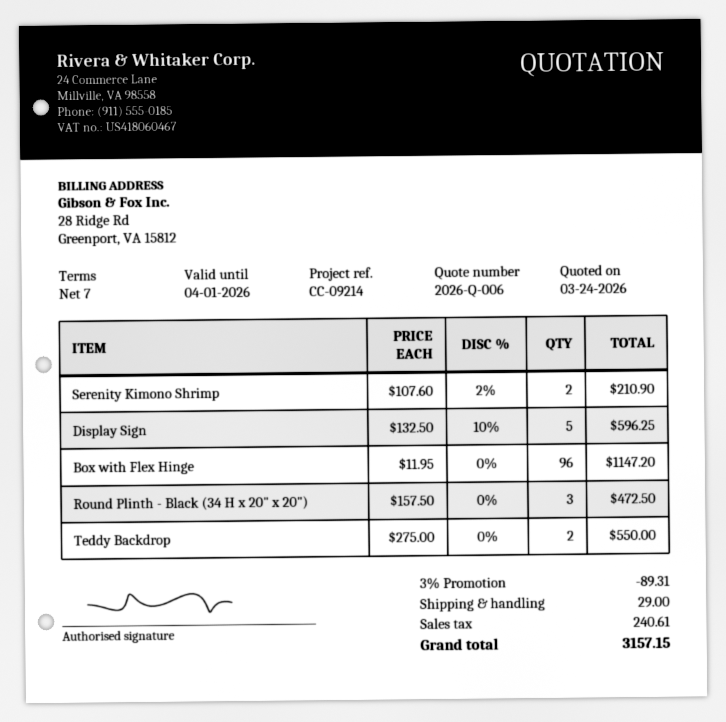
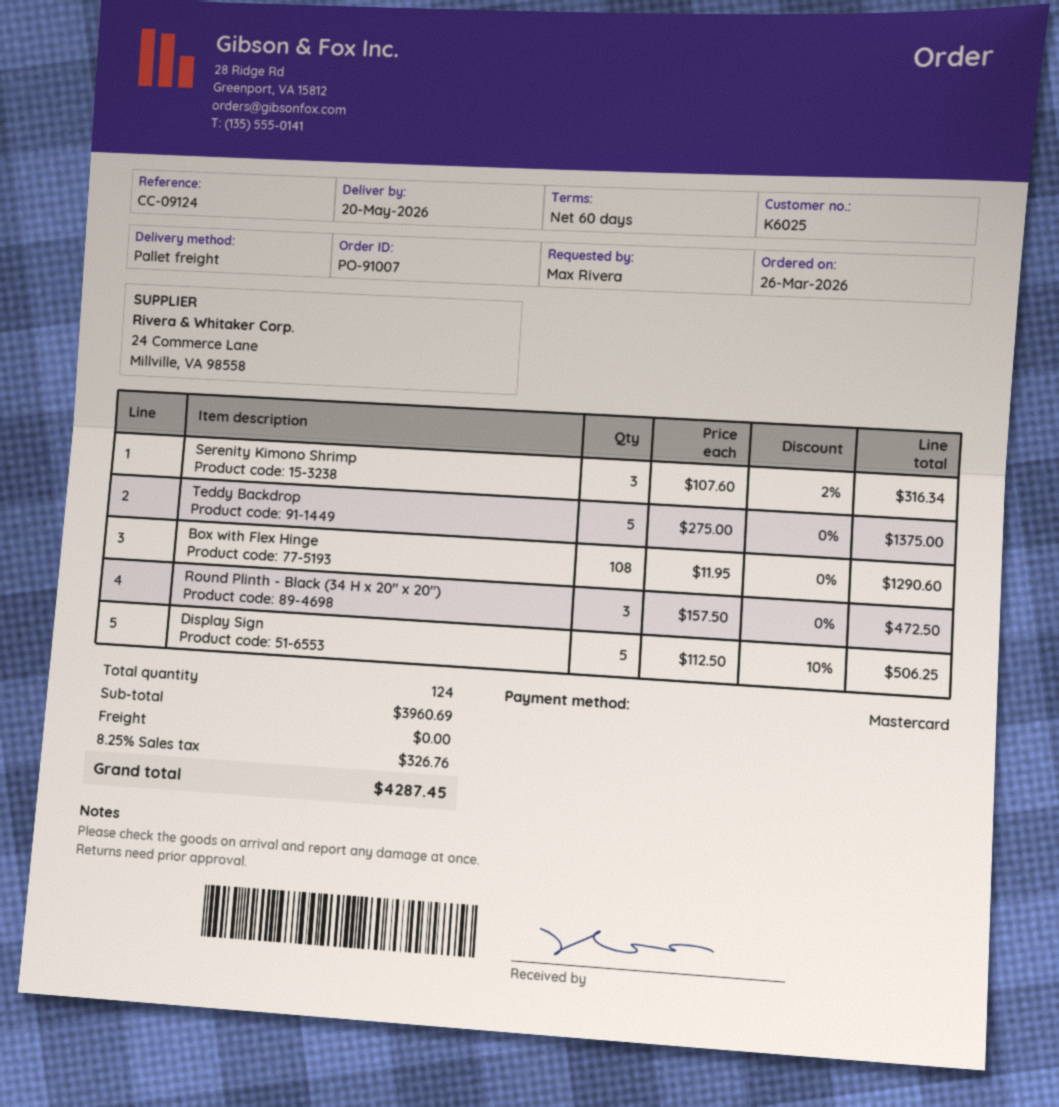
payment terms: 7 days -> 60 days
reference: CC-09214 -> CC-09124
Serenity Kimono Shrimp: 2 x 107.60 - 2% = 210.90 -> 3 x 107.60 - 2% = 316.34
Display Sign: 5 x 132.50 - 10% = 596.25 -> 5 x 112.50 - 10% = 506.25
Box with Flex Hinge: 96 x 11.95 = 1147.20 -> 108 x 11.95 = 1290.60
Teddy Backdrop: 2 x 275.00 = 550.00 -> 5 x 275.00 = 1375.00
discount: 3% = 89.31 -> none
shipping: 29.00 -> 0.00
tax: 240.61 -> 326.76
total: 3157.15 -> 4287.45

